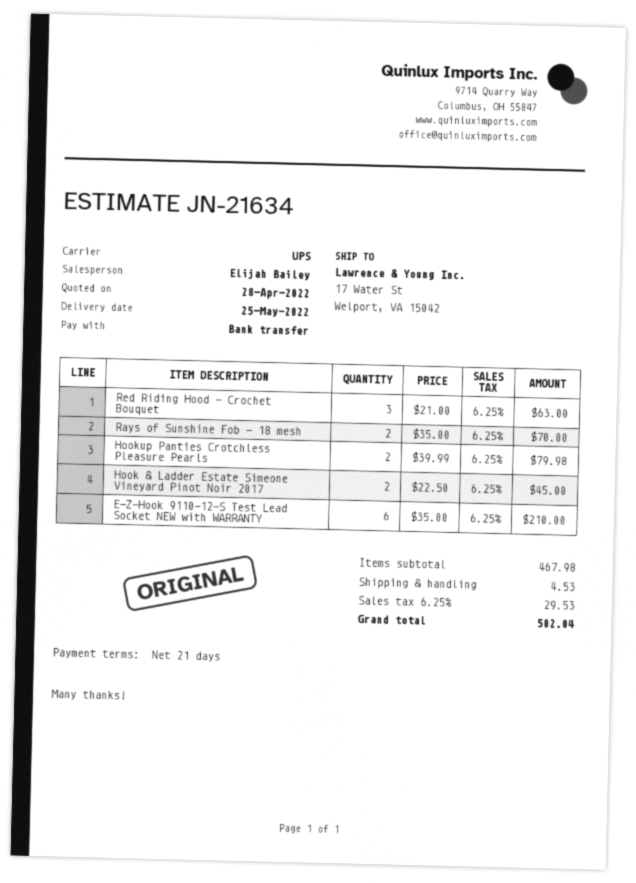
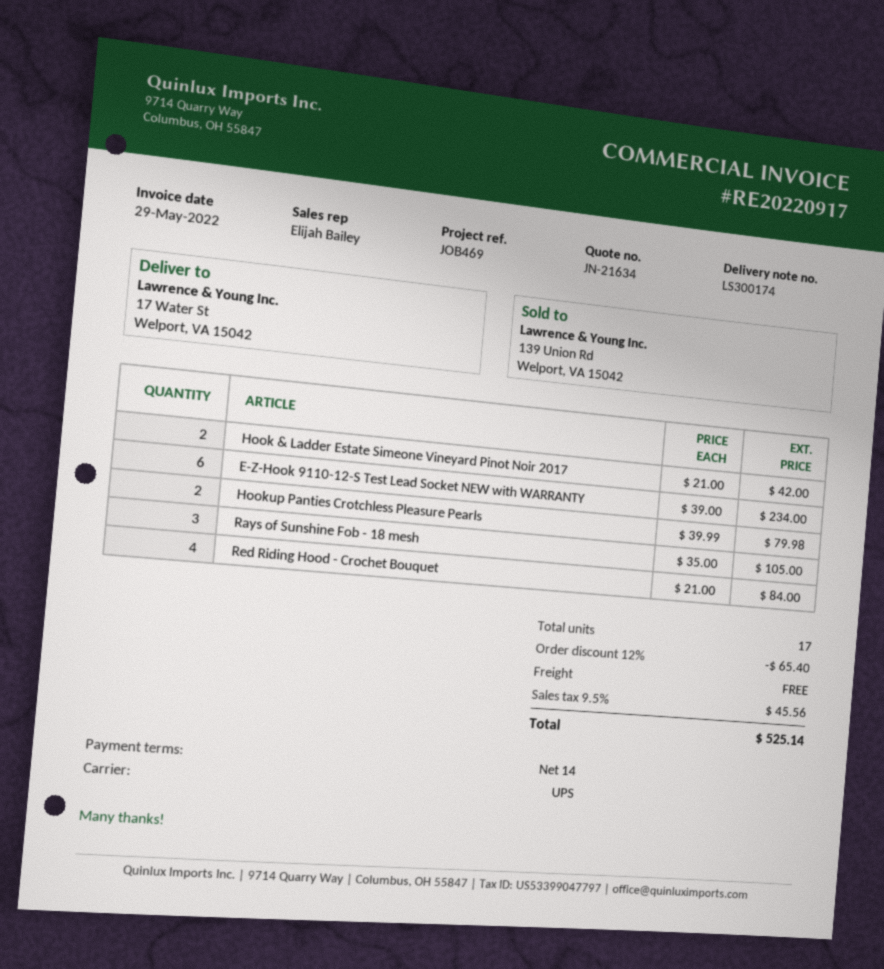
payment terms: 21 days -> 14 days
Red Riding Hood - Crochet Bouquet: 3 x 21.00 = 63.00 -> 4 x 21.00 = 84.00
Rays of Sunshine Fob - 18 mesh: 2 x 35.00 = 70.00 -> 3 x 35.00 = 105.00
Hook & Ladder Estate Simeone Vineyard Pinot Noir 2017: 2 x 22.50 = 45.00 -> 2 x 21.00 = 42.00
E-Z-Hook 9110-12-S Test Lead Socket NEW with WARRANTY: 6 x 35.00 = 210.00 -> 6 x 39.00 = 234.00
discount: none -> 12% = 65.40
shipping: 4.53 -> 0.00
tax: 6.25% = 29.53 -> 9.5% = 45.56
total: 502.04 -> 525.14

